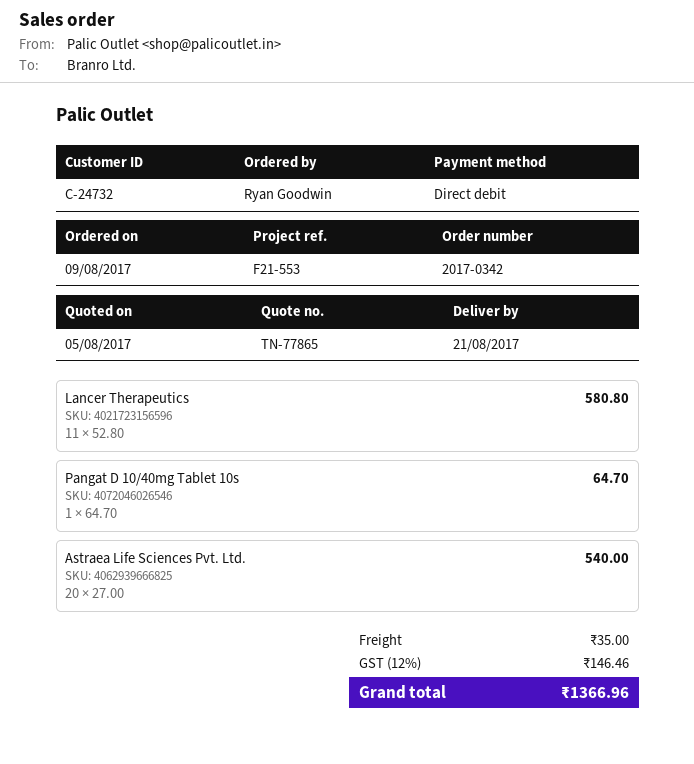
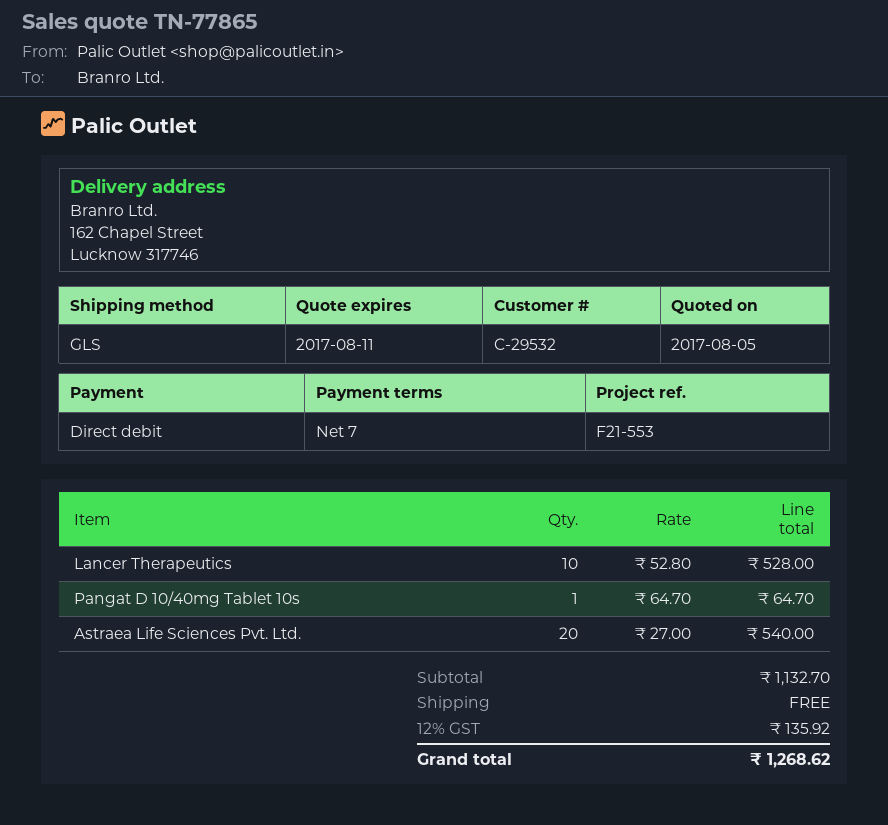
customer number: C-24732 -> C-29532
Lancer Therapeutics: 11 x 52.80 = 580.80 -> 10 x 52.80 = 528.00
shipping: 35.00 -> 0.00
tax: 12% = 146.46 -> 12% = 135.92
total: 1366.96 -> 1268.62

